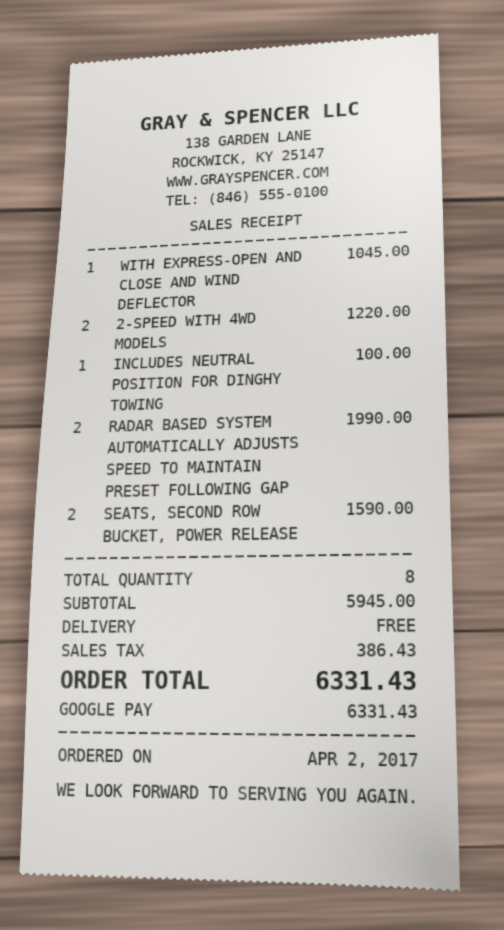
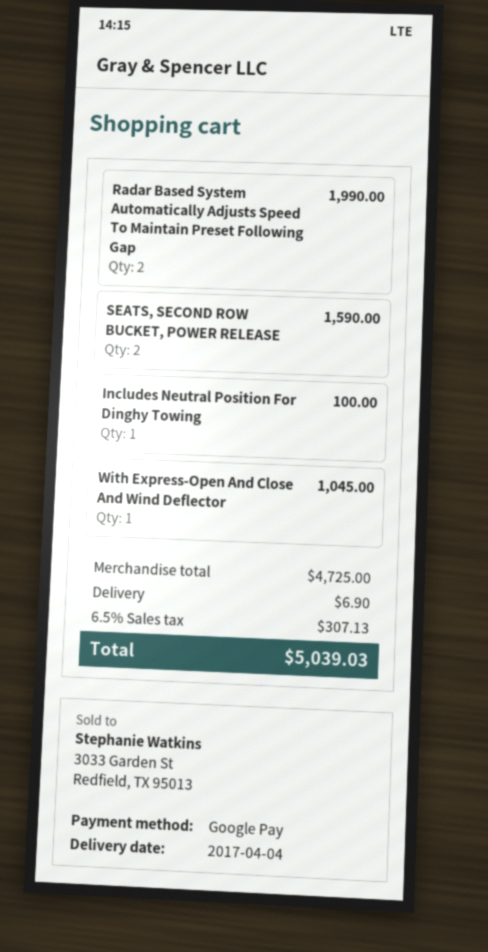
2-SPEED WITH 4WD MODELS: 2 for 1220.00 -> none
subtotal: 5945.00 -> 4725.00
shipping: 0.00 -> 6.90
tax: 386.43 -> 307.13
total: 6331.43 -> 5039.03

